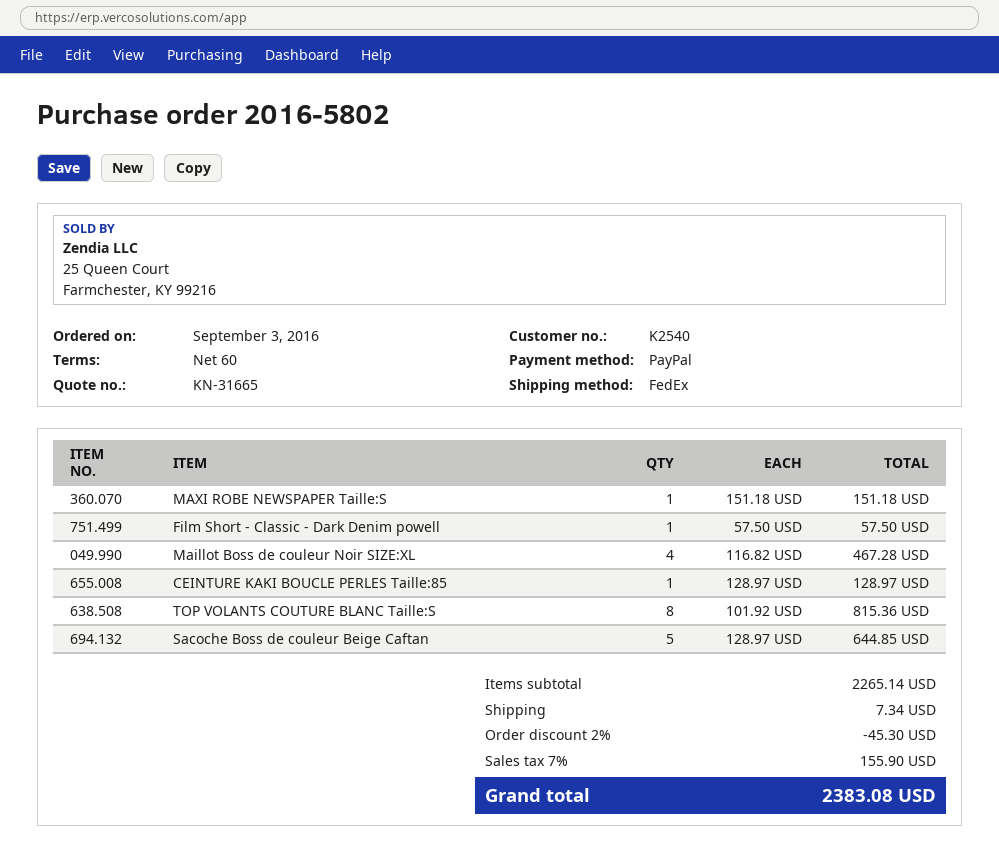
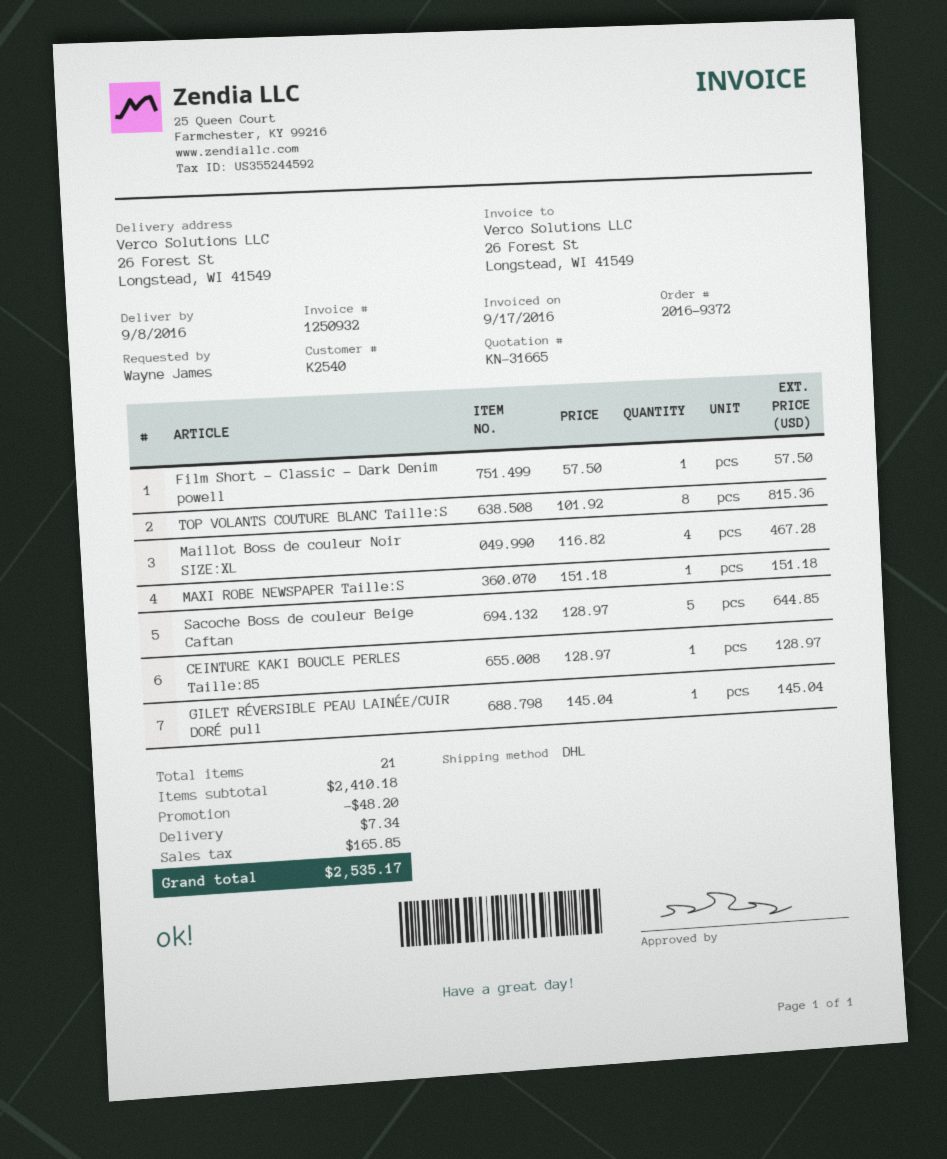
order number: 2016-5802 -> 2016-9372
shipping method: FedEx -> DHL
GILET RÉVERSIBLE PEAU LAINÉE/CUIR DORÉ pull: none -> 1 x 145.04 = 145.04
subtotal: 2265.14 -> 2410.18
discount: 45.30 -> 48.20
tax: 155.90 -> 165.85
total: 2383.08 -> 2535.17

